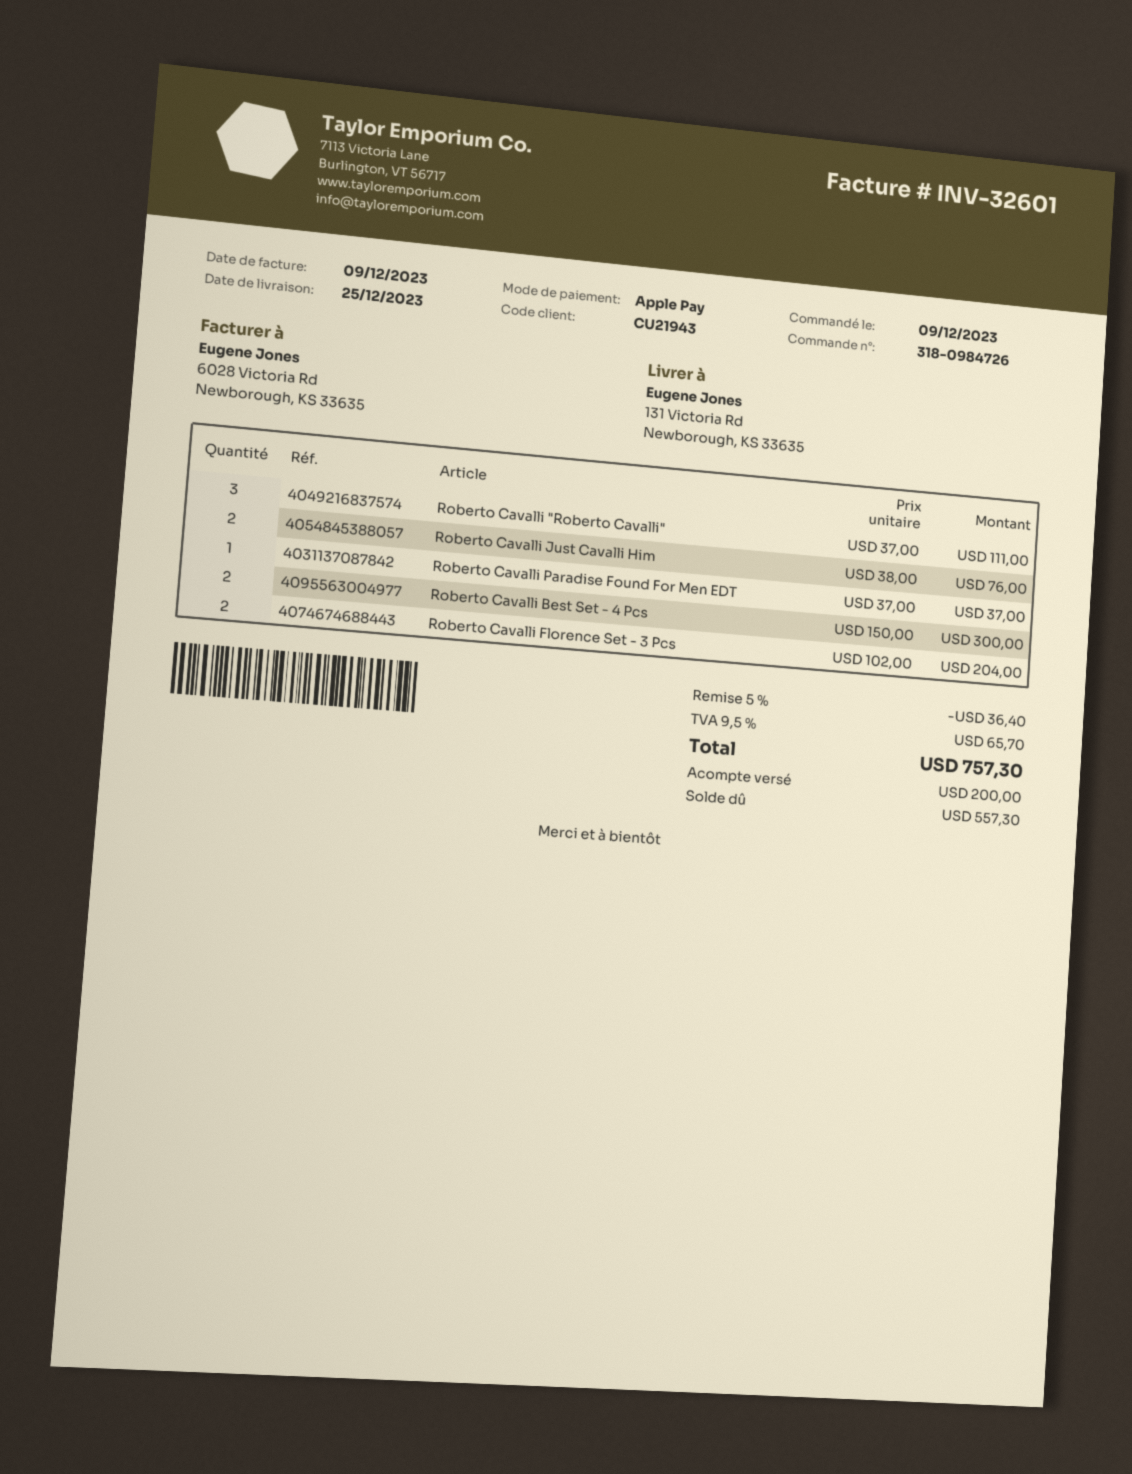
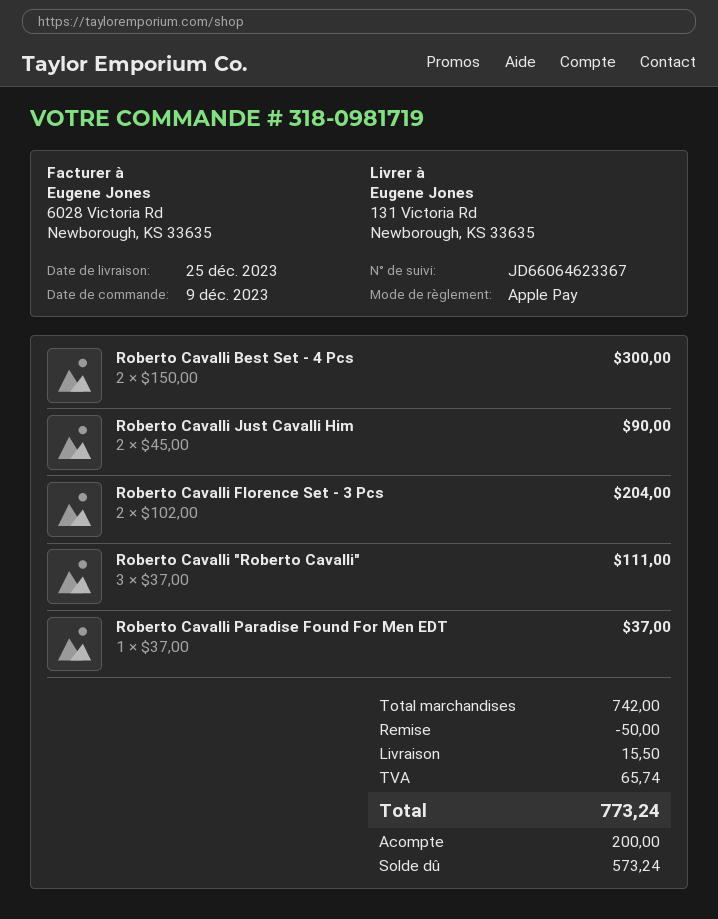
order number: 318-0984726 -> 318-0981719
Roberto Cavalli Just Cavalli Him: 2 x 38.00 = 76.00 -> 2 x 45.00 = 90.00
discount: 36.40 -> 50.00
shipping: none -> 15.50
tax: 65.70 -> 65.74
total: 757.30 -> 773.24
balance: 557.30 -> 573.24

